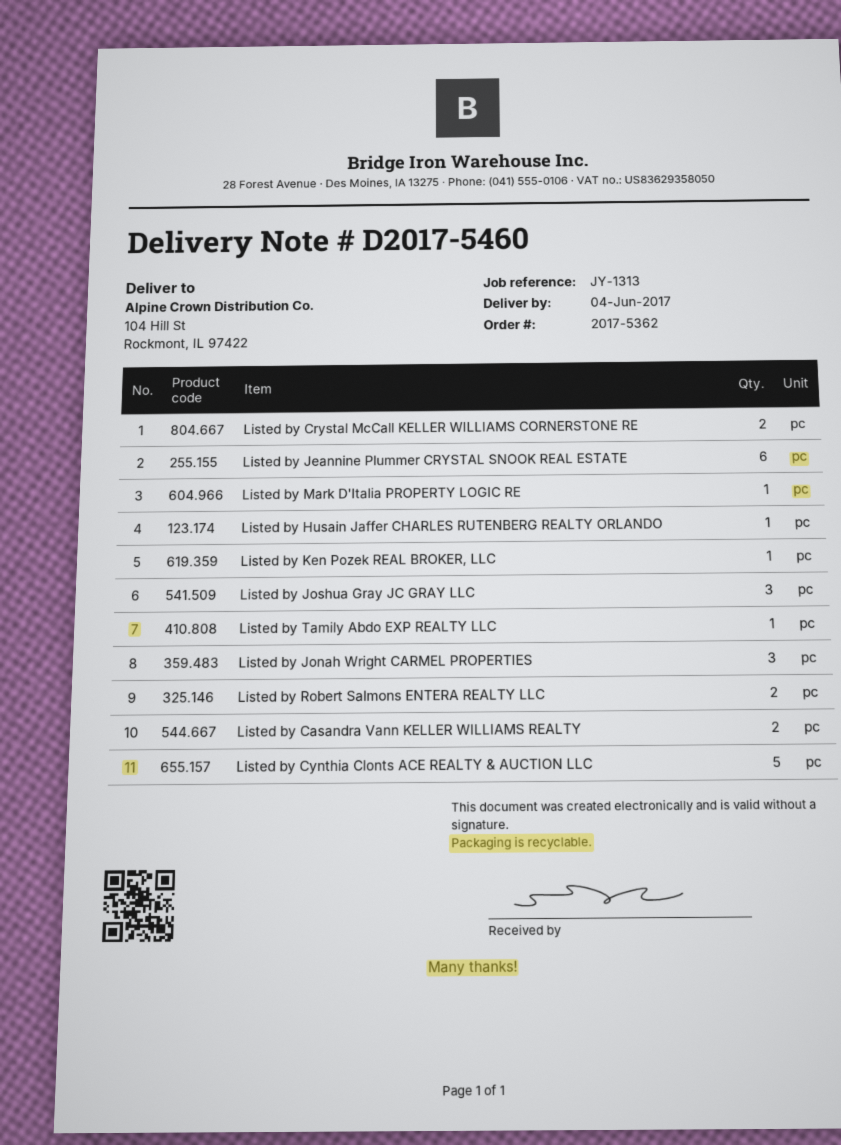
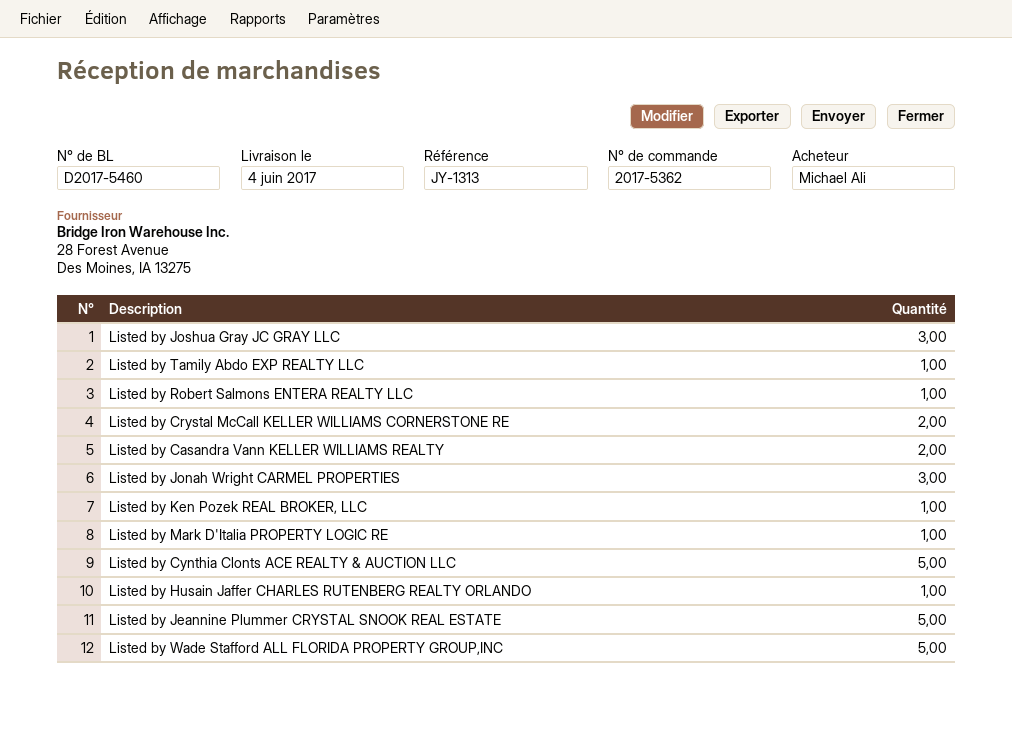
Listed by Jeannine Plummer CRYSTAL SNOOK REAL ESTATE: 6 -> 5
Listed by Robert Salmons ENTERA REALTY LLC: 2 -> 1
Listed by Wade Stafford ALL FLORIDA PROPERTY GROUP,INC: none -> 5

